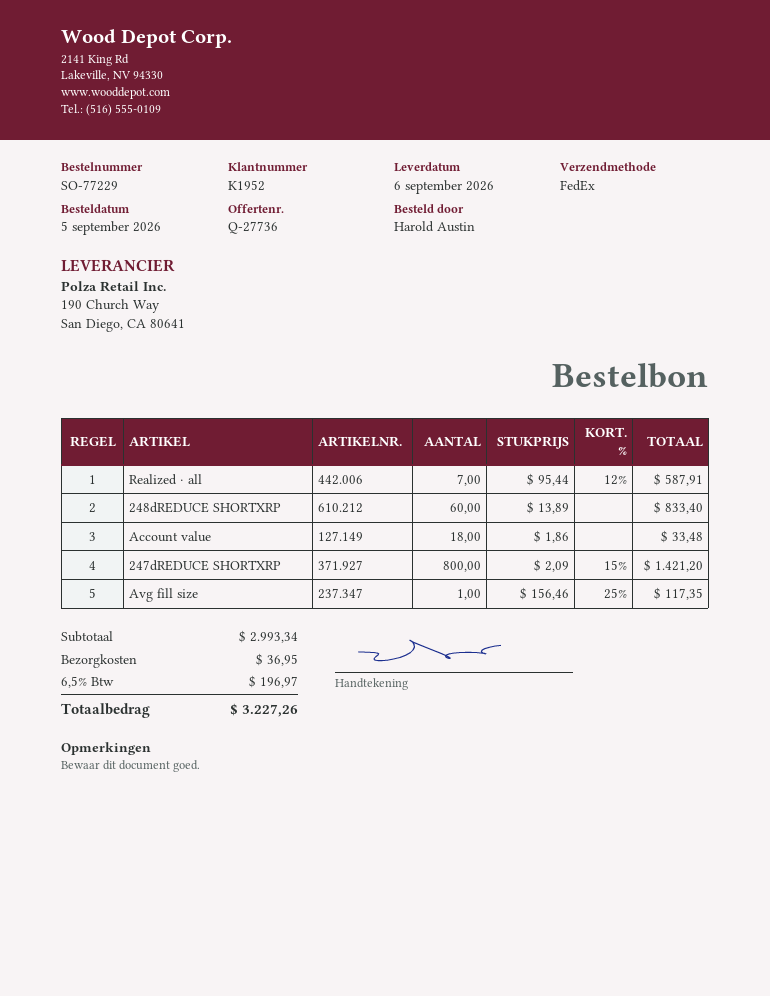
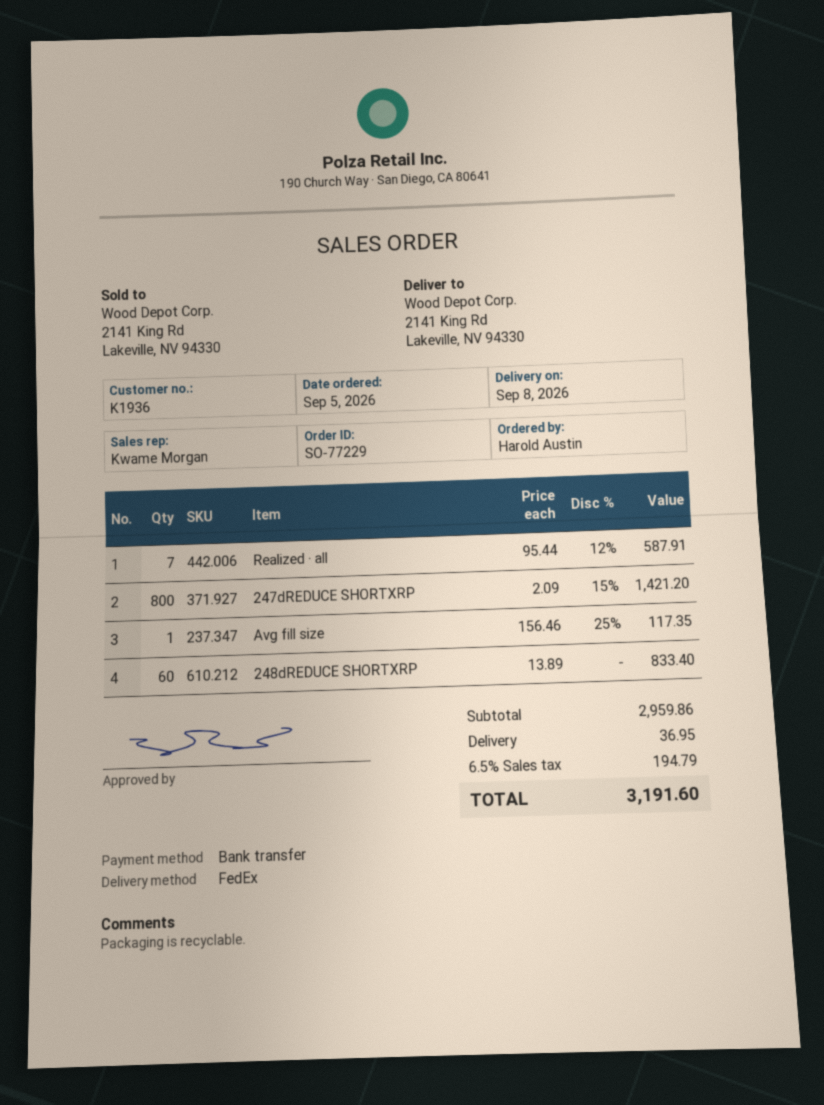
delivery date: 2026-09-06 -> 2026-09-08
customer number: K1952 -> K1936
Account value: 18 x 1.86 = 33.48 -> none
subtotal: 2993.34 -> 2959.86
tax: 6.5% = 196.97 -> 6.5% = 194.79
total: 3227.26 -> 3191.60

